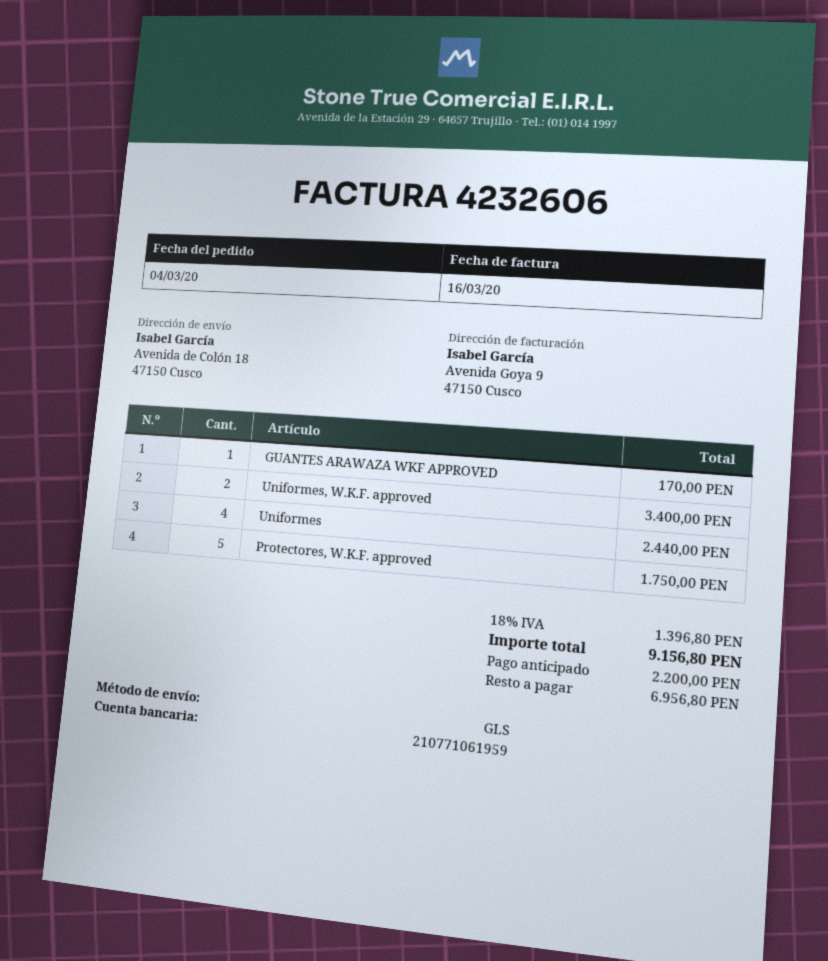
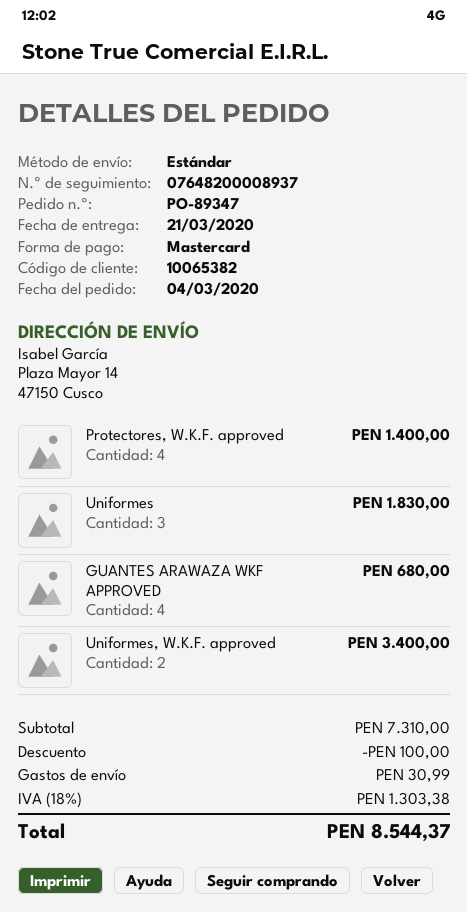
shipping method: GLS -> standard
ship to: Avenida de Colón 18, 47150 Cusco -> Plaza Mayor 14, 47150 Cusco
GUANTES ARAWAZA WKF APPROVED: 1 for 170.00 -> 4 for 680.00
Uniformes: 4 for 2440.00 -> 3 for 1830.00
Protectores, W.K.F. approved: 5 for 1750.00 -> 4 for 1400.00
discount: none -> 100.00
shipping: none -> 30.99
tax: 18% = 1396.80 -> 18% = 1303.38
total: 9156.80 -> 8544.37

